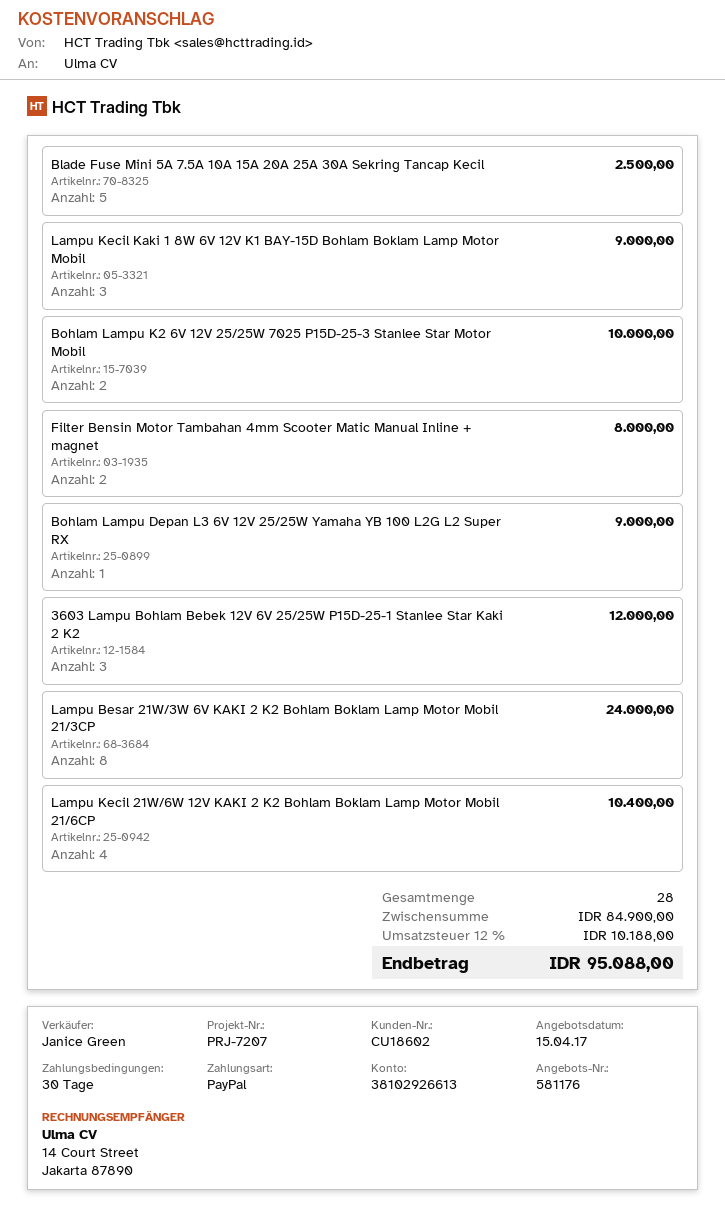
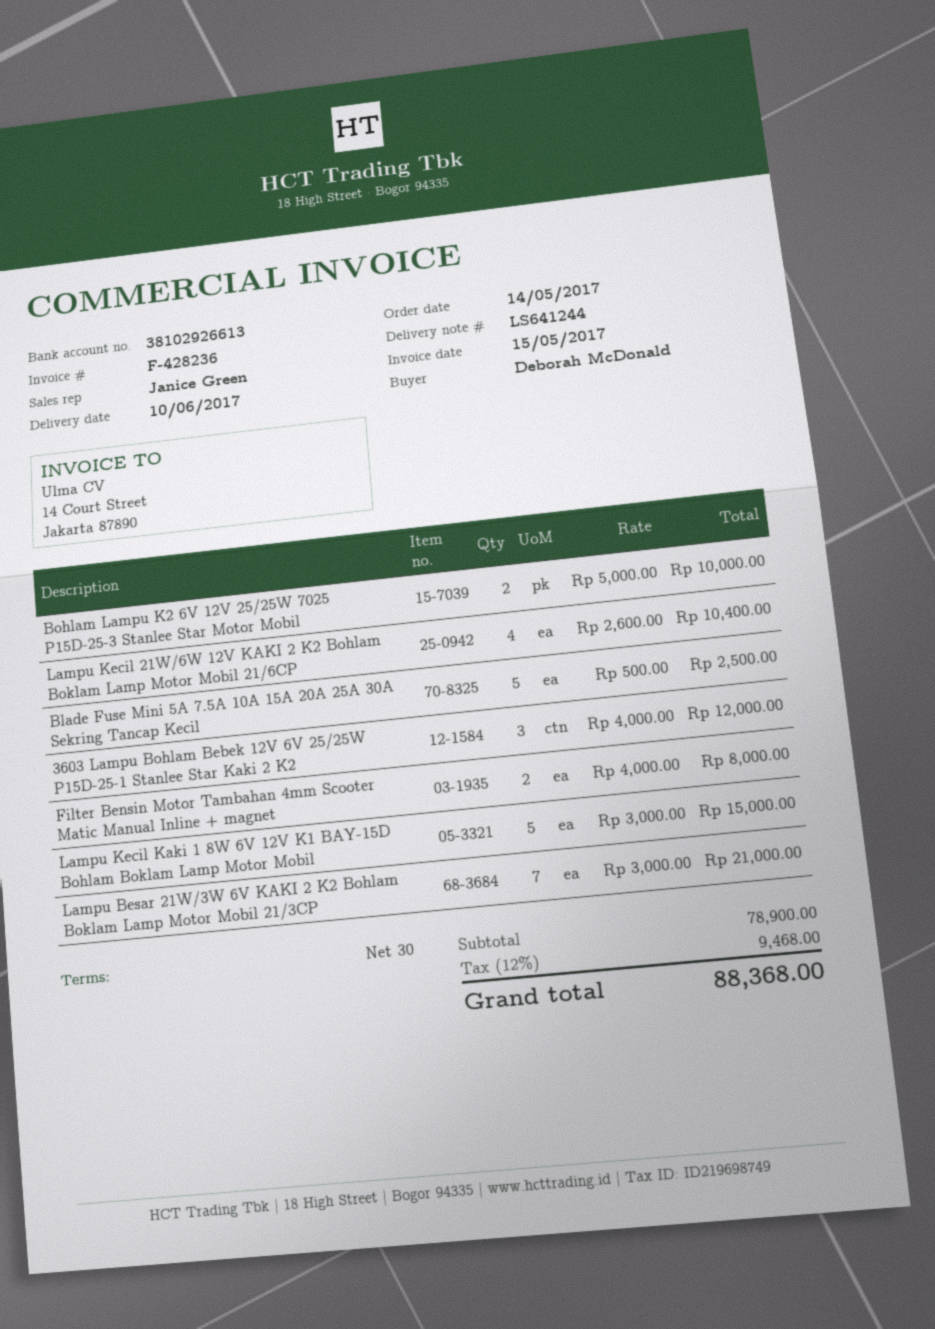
Lampu Kecil Kaki 1 8W 6V 12V K1 BAY-15D Bohlam Boklam Lamp Motor Mobil: 3 for 9000.00 -> 5 for 15000.00
Bohlam Lampu Depan L3 6V 12V 25/25W Yamaha YB 100 L2G L2 Super RX: 1 for 9000.00 -> none
Lampu Besar 21W/3W 6V KAKI 2 K2 Bohlam Boklam Lamp Motor Mobil 21/3CP: 8 for 24000.00 -> 7 for 21000.00
subtotal: 84900.00 -> 78900.00
tax: 12% = 10188.00 -> 12% = 9468.00
total: 95088.00 -> 88368.00

